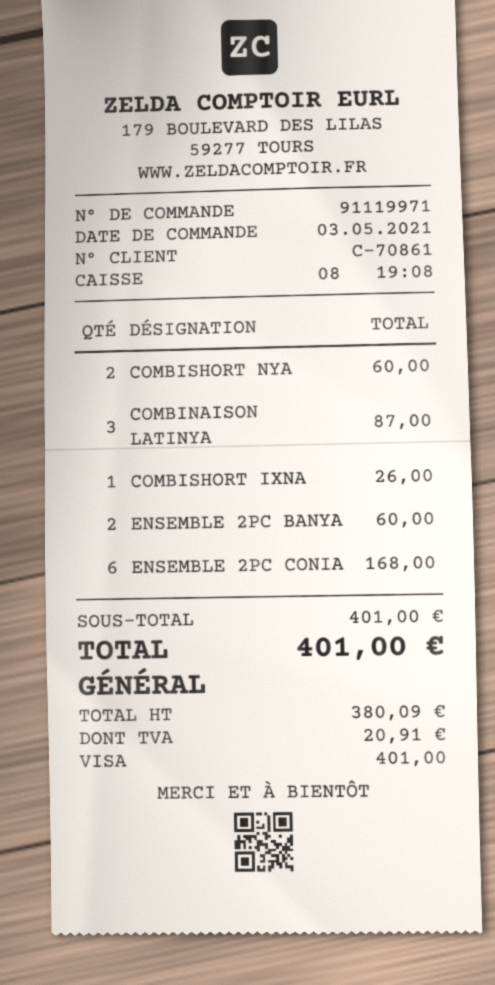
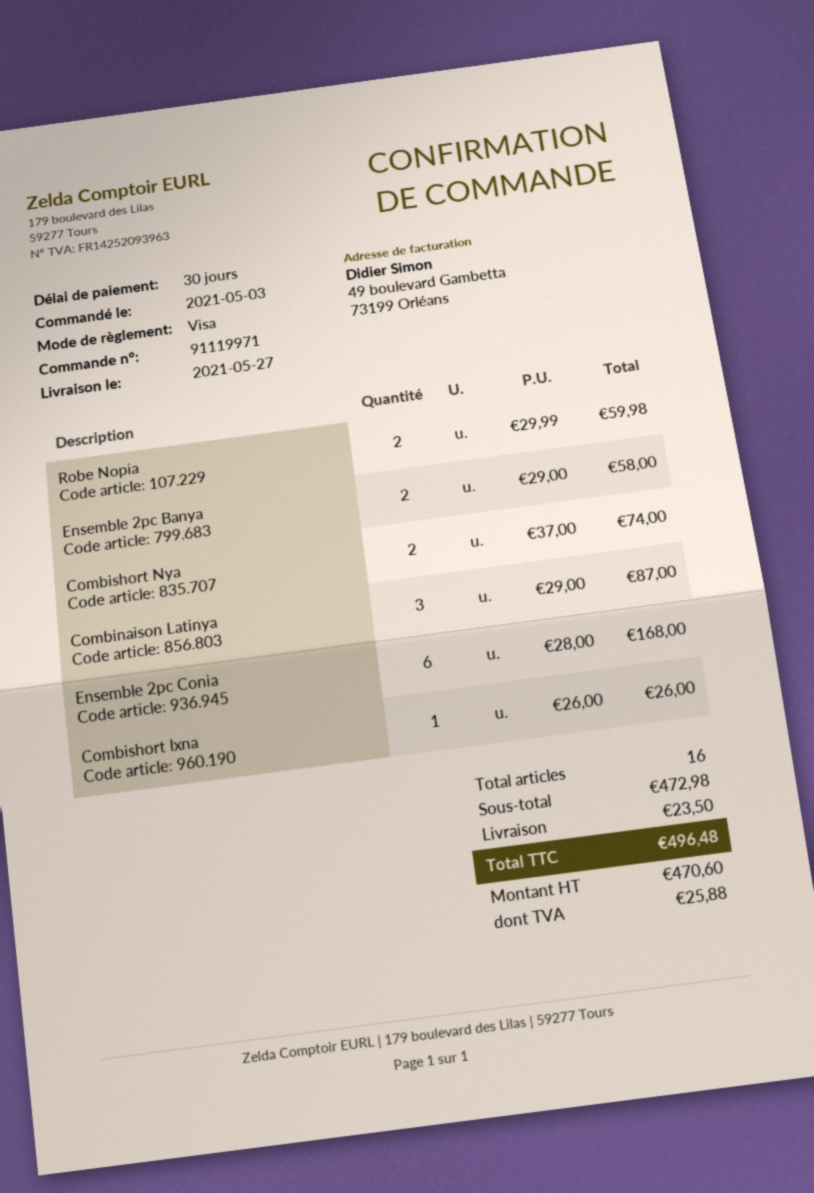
COMBISHORT NYA: 2 for 60.00 -> 2 for 74.00
ENSEMBLE 2PC BANYA: 2 for 60.00 -> 2 for 58.00
Robe Nopia: none -> 2 for 59.98
subtotal: 401.00 -> 472.98
shipping: none -> 23.50
net: 380.09 -> 470.60
tax: 20.91 -> 25.88
total: 401.00 -> 496.48

